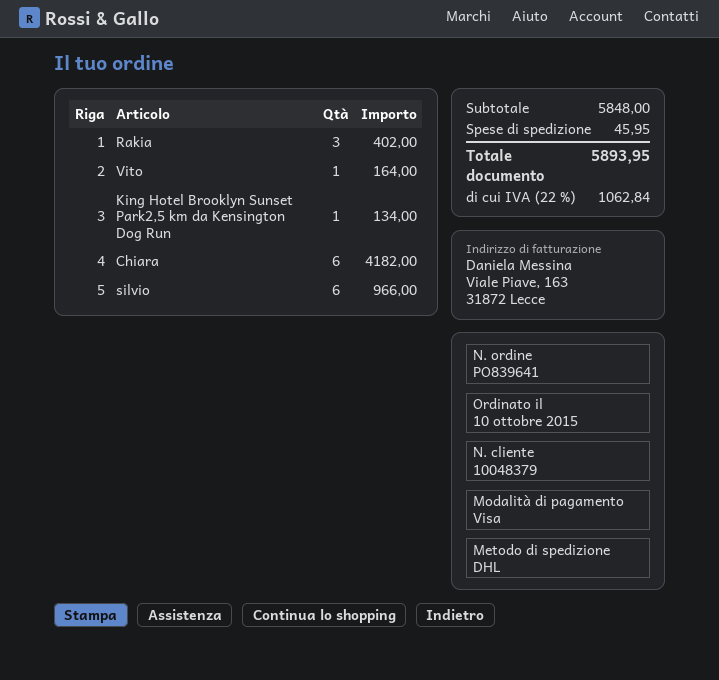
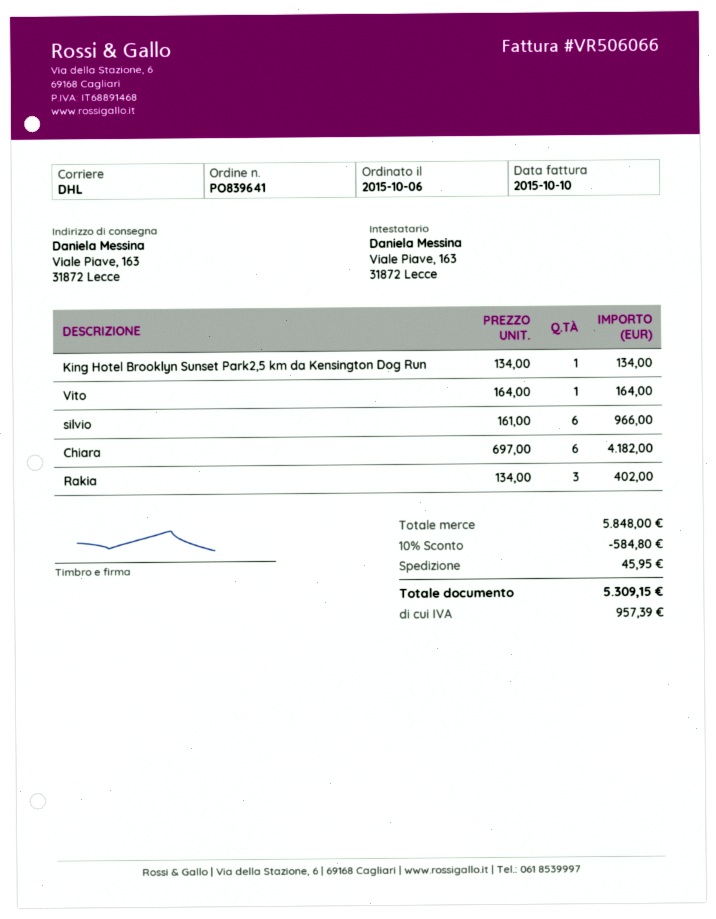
order date: 2015-10-10 -> 2015-10-06
discount: none -> 10% = 584.80
tax: 1062.84 -> 957.39
total: 5893.95 -> 5309.15

